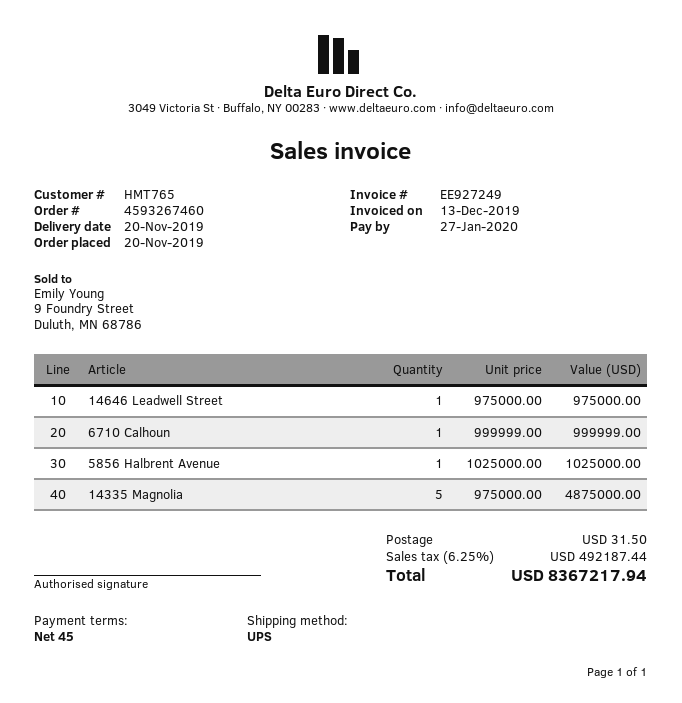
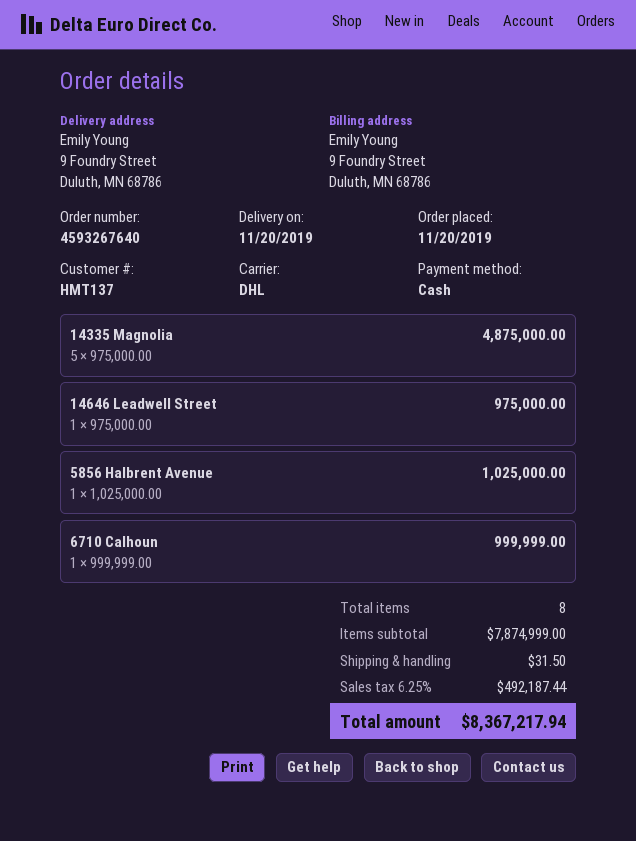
order number: 4593267460 -> 4593267640
customer number: HMT765 -> HMT137
shipping method: UPS -> DHL

